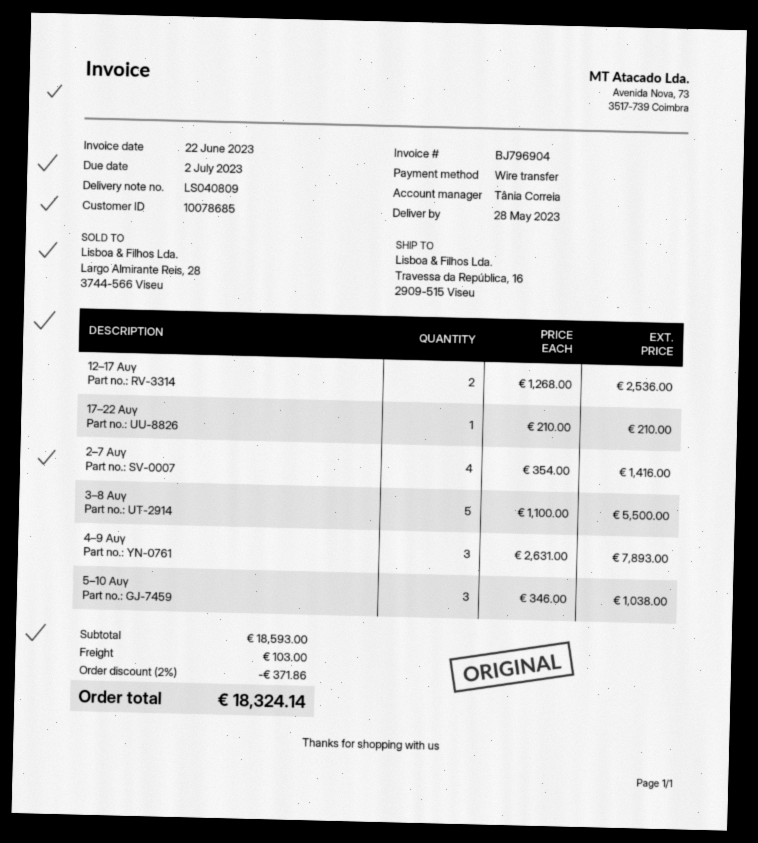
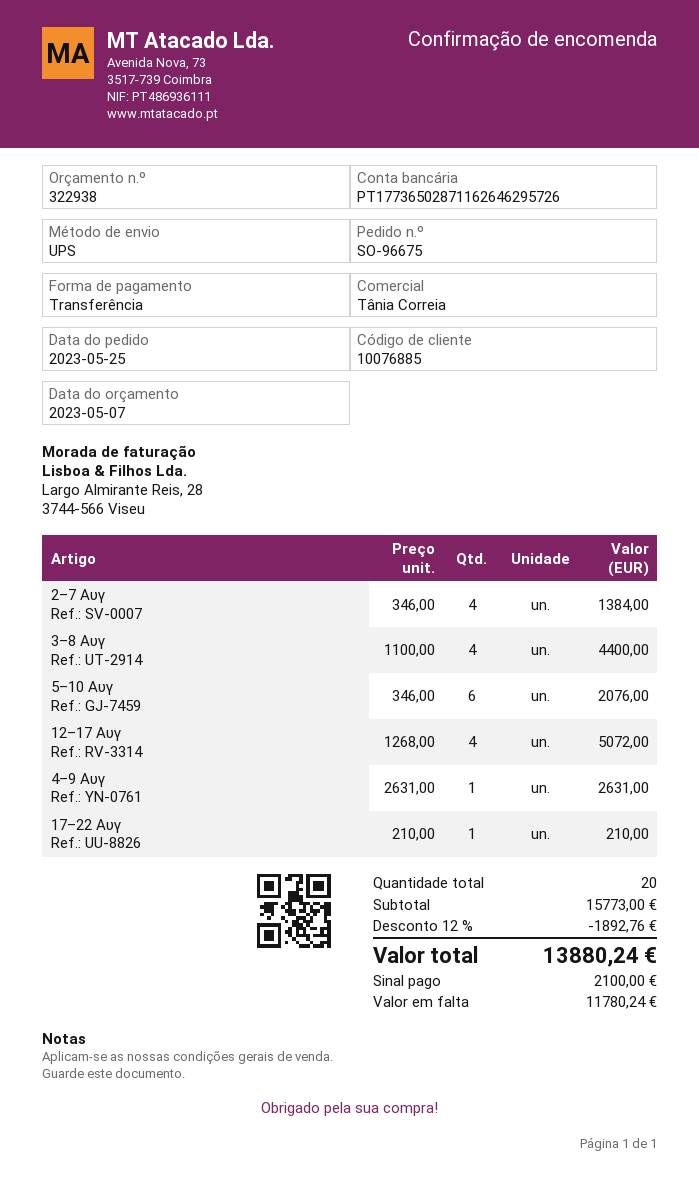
customer number: 10078685 -> 10076885
12–17 Αυγ: 2 x 1268.00 = 2536.00 -> 4 x 1268.00 = 5072.00
2–7 Αυγ: 4 x 354.00 = 1416.00 -> 4 x 346.00 = 1384.00
3–8 Αυγ: 5 x 1100.00 = 5500.00 -> 4 x 1100.00 = 4400.00
4–9 Αυγ: 3 x 2631.00 = 7893.00 -> 1 x 2631.00 = 2631.00
5–10 Αυγ: 3 x 346.00 = 1038.00 -> 6 x 346.00 = 2076.00
subtotal: 18593.00 -> 15773.00
discount: 2% = 371.86 -> 12% = 1892.76
shipping: 103.00 -> none
total: 18324.14 -> 13880.24

